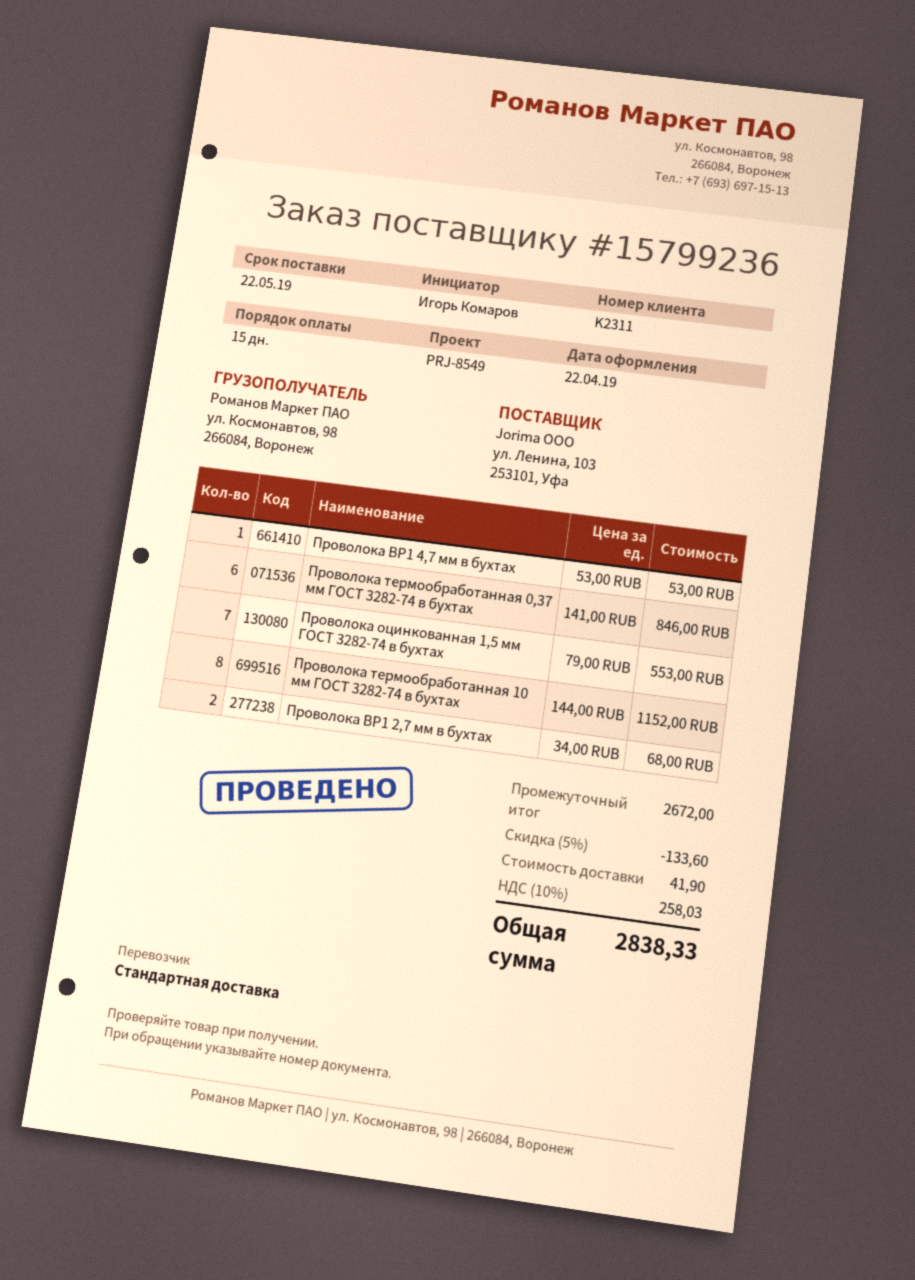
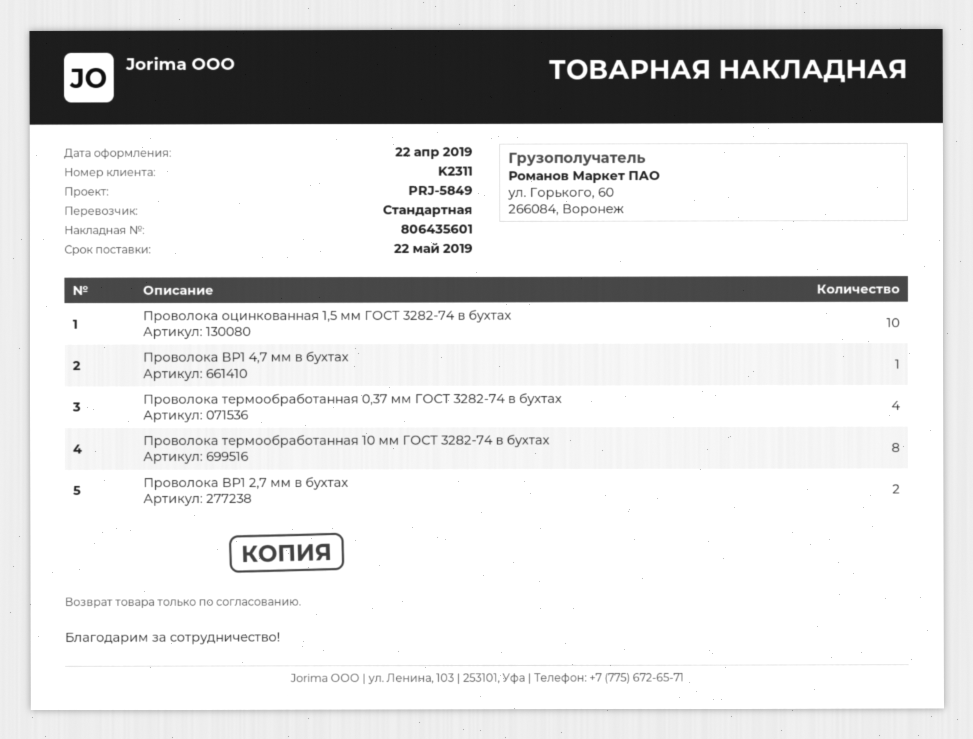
reference: PRJ-8549 -> PRJ-5849
ship to: ул. Космонавтов, 98, 266084, Воронеж -> ул. Горького, 60, 266084, Воронеж
Проволока термообработанная 0,37 мм ГОСТ 3282-74 в бухтах: 6 -> 4
Проволока оцинкованная 1,5 мм ГОСТ 3282-74 в бухтах: 7 -> 10

